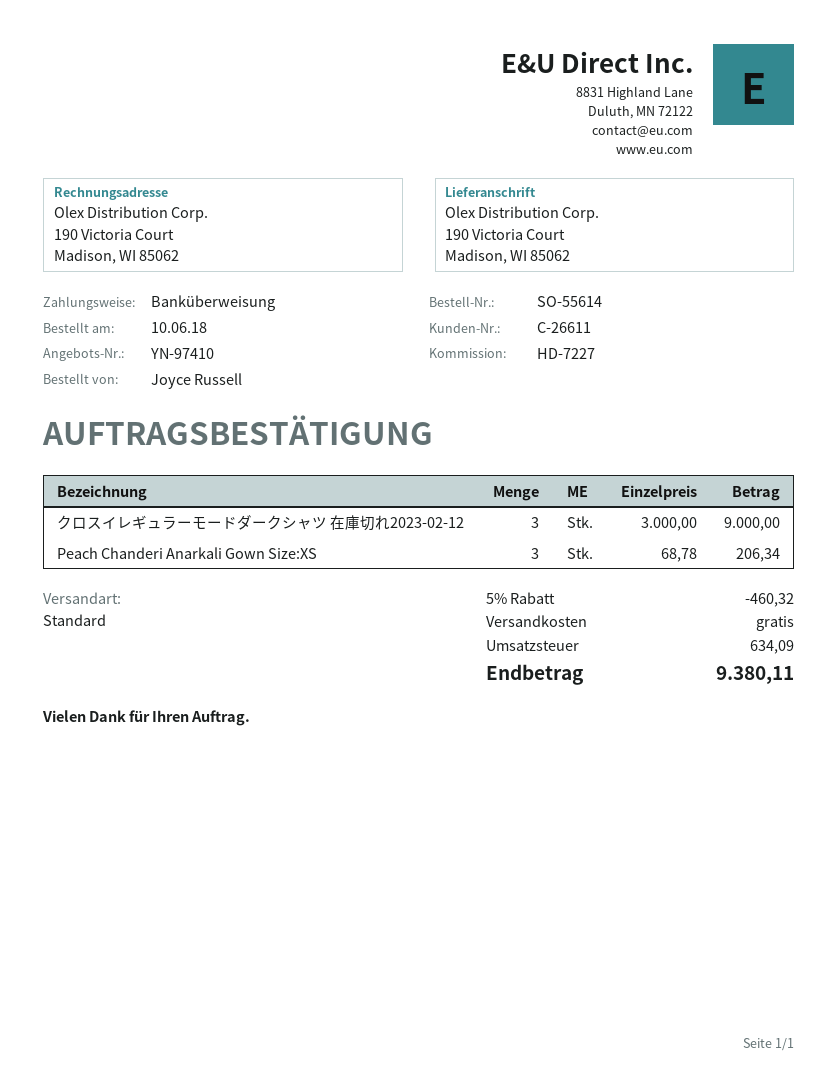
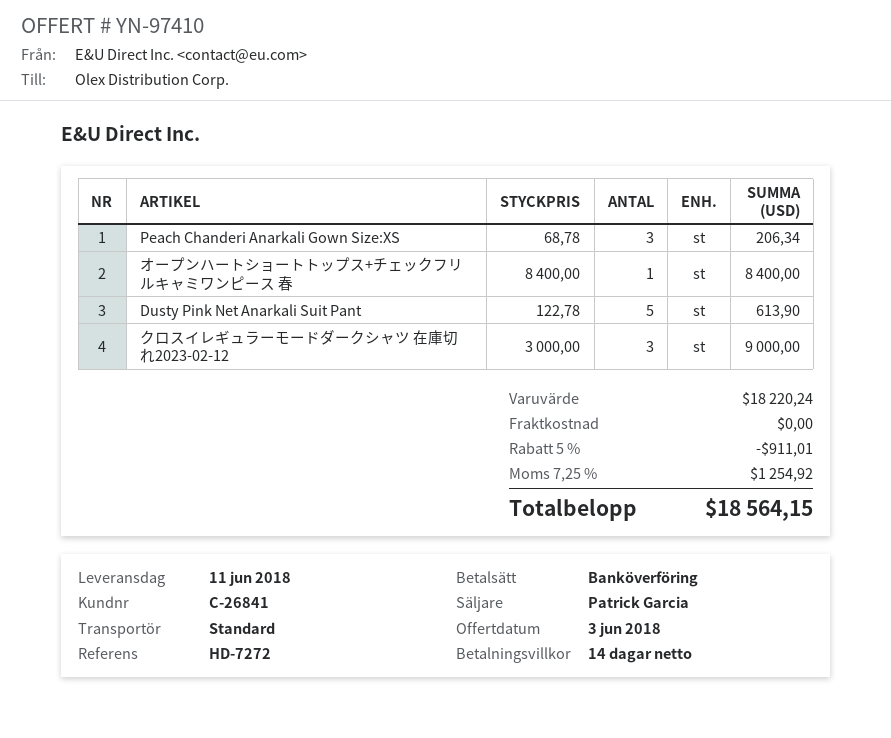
customer number: C-26611 -> C-26841
reference: HD-7227 -> HD-7272
オープンハートショートトップス+チェックフリルキャミワンピース 春: none -> 1 x 8400.00 = 8400.00
Dusty Pink Net Anarkali Suit Pant: none -> 5 x 122.78 = 613.90
discount: 5% = 460.32 -> 5% = 911.01
tax: 634.09 -> 1254.92
total: 9380.11 -> 18564.15

